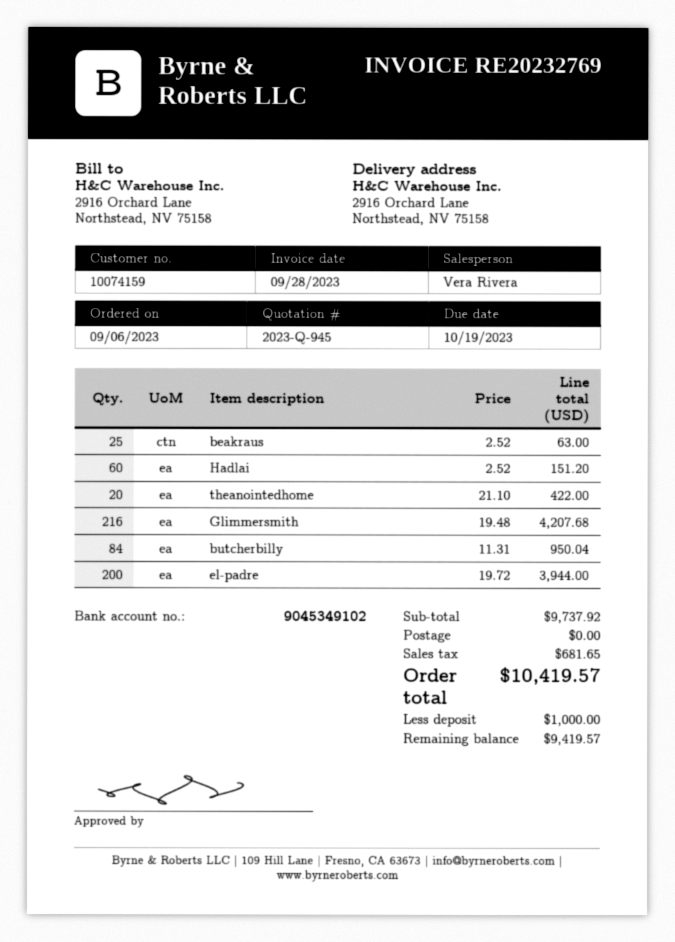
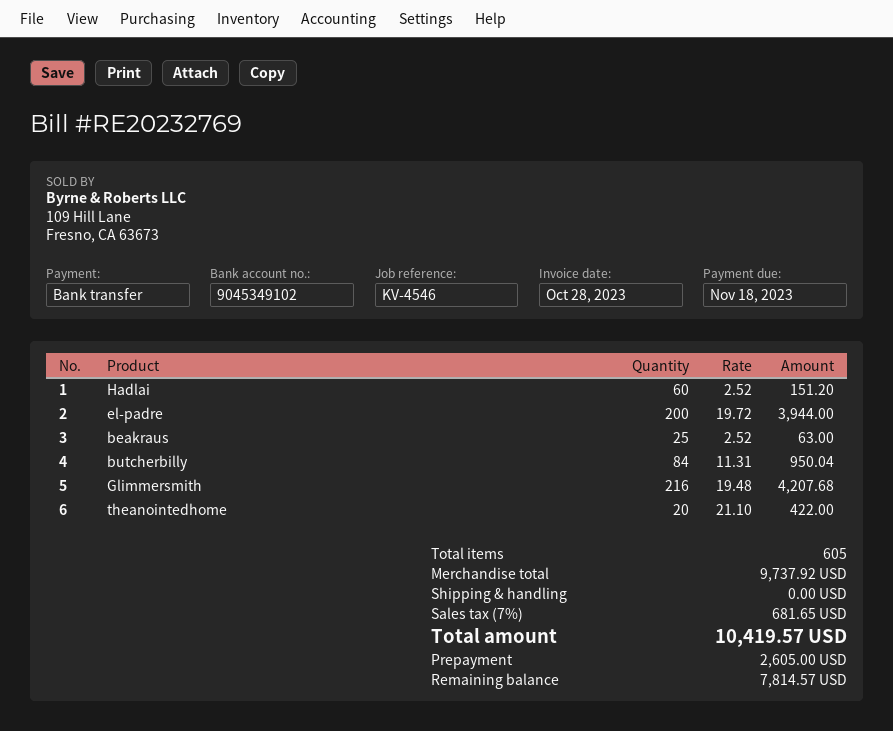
invoice date: 2023-09-28 -> 2023-10-28
due date: 2023-10-19 -> 2023-11-18
deposit: 1000.00 -> 2605.00
balance: 9419.57 -> 7814.57

